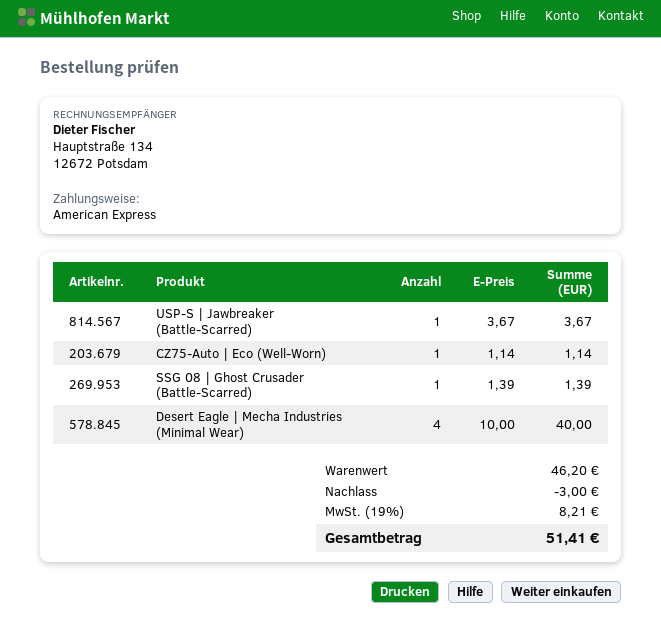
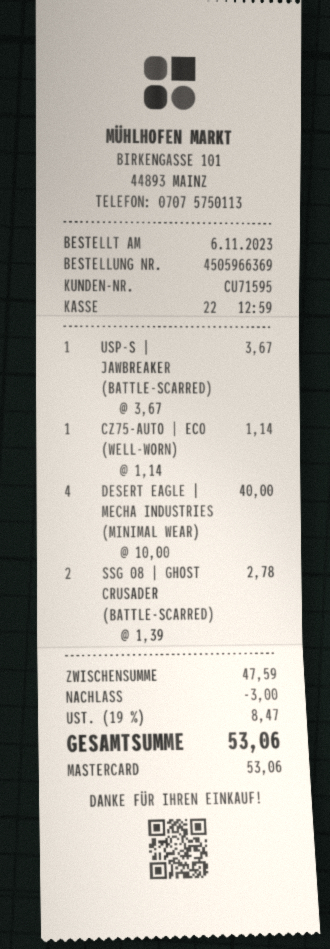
payment method: American Express -> Mastercard
SSG 08 | Ghost Crusader (Battle-Scarred): 1 x 1.39 = 1.39 -> 2 x 1.39 = 2.78
subtotal: 46.20 -> 47.59
tax: 19% = 8.21 -> 19% = 8.47
total: 51.41 -> 53.06

